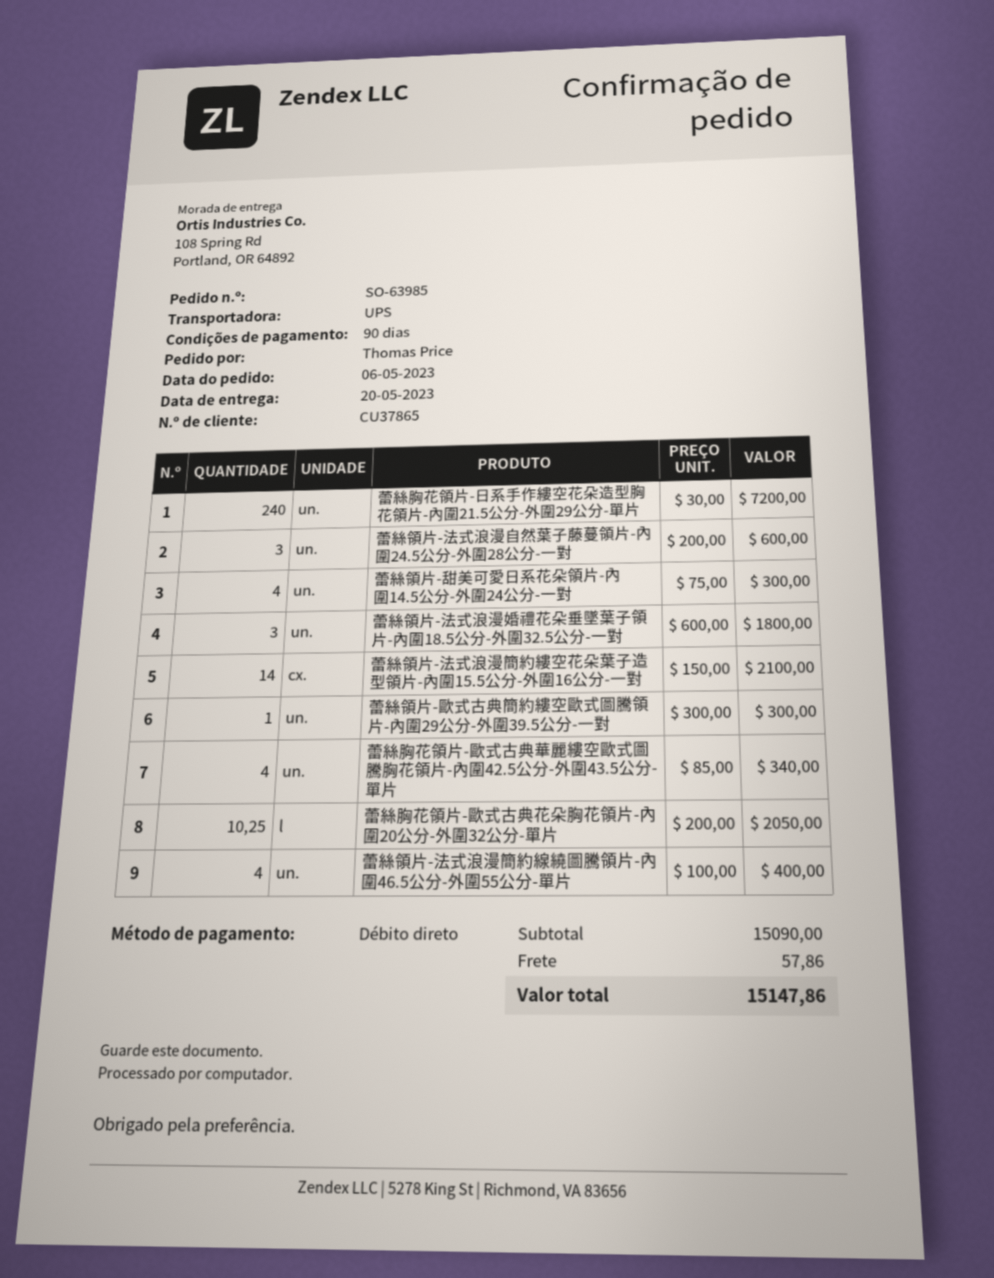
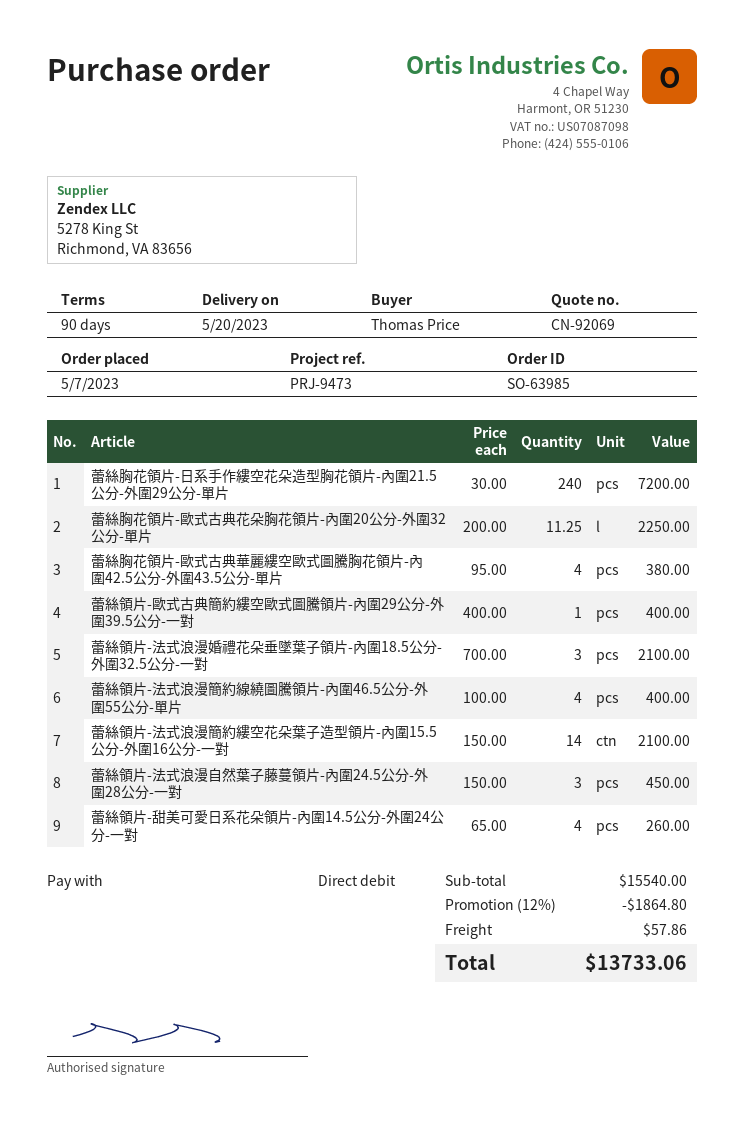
order date: 2023-05-06 -> 2023-05-07
蕾絲領片-法式浪漫自然葉子藤蔓領片-內圍24.5公分-外圍28公分-一對: 3 x 200.00 = 600.00 -> 3 x 150.00 = 450.00
蕾絲領片-甜美可愛日系花朵領片-內圍14.5公分-外圍24公分-一對: 4 x 75.00 = 300.00 -> 4 x 65.00 = 260.00
蕾絲領片-法式浪漫婚禮花朵垂墜葉子領片-內圍18.5公分-外圍32.5公分-一對: 3 x 600.00 = 1800.00 -> 3 x 700.00 = 2100.00
蕾絲領片-歐式古典簡約縷空歐式圖騰領片-內圍29公分-外圍39.5公分-一對: 1 x 300.00 = 300.00 -> 1 x 400.00 = 400.00
蕾絲胸花領片-歐式古典華麗縷空歐式圖騰胸花領片-內圍42.5公分-外圍43.5公分-單片: 4 x 85.00 = 340.00 -> 4 x 95.00 = 380.00
蕾絲胸花領片-歐式古典花朵胸花領片-內圍20公分-外圍32公分-單片: 10.25 x 200.00 = 2050.00 -> 11.25 x 200.00 = 2250.00
subtotal: 15090.00 -> 15540.00
discount: none -> 12% = 1864.80
total: 15147.86 -> 13733.06

